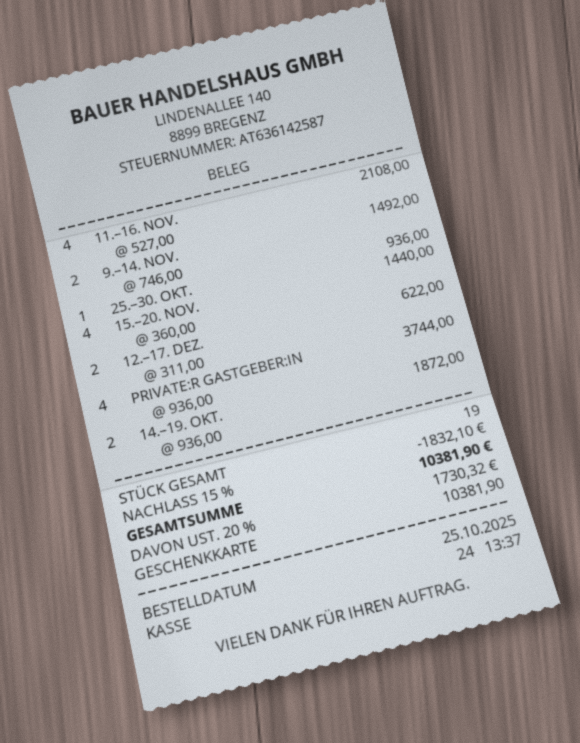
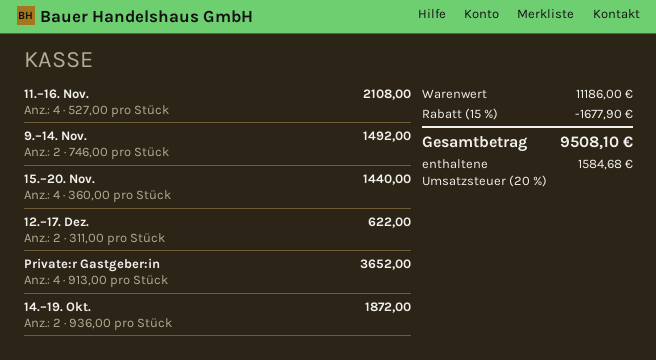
25.–30. OKT.: 1 x 936.00 = 936.00 -> none
PRIVATE:R GASTGEBER:IN: 4 x 936.00 = 3744.00 -> 4 x 913.00 = 3652.00
discount: 15% = 1832.10 -> 15% = 1677.90
tax: 20% = 1730.32 -> 20% = 1584.68
total: 10381.90 -> 9508.10

